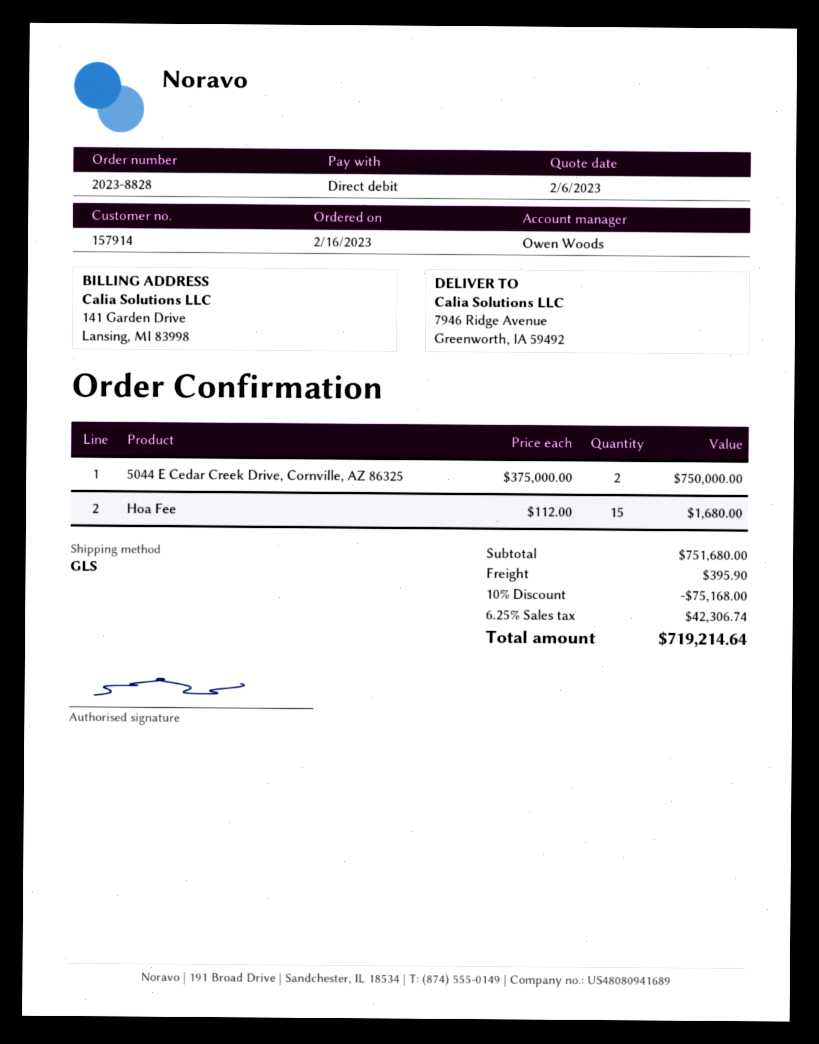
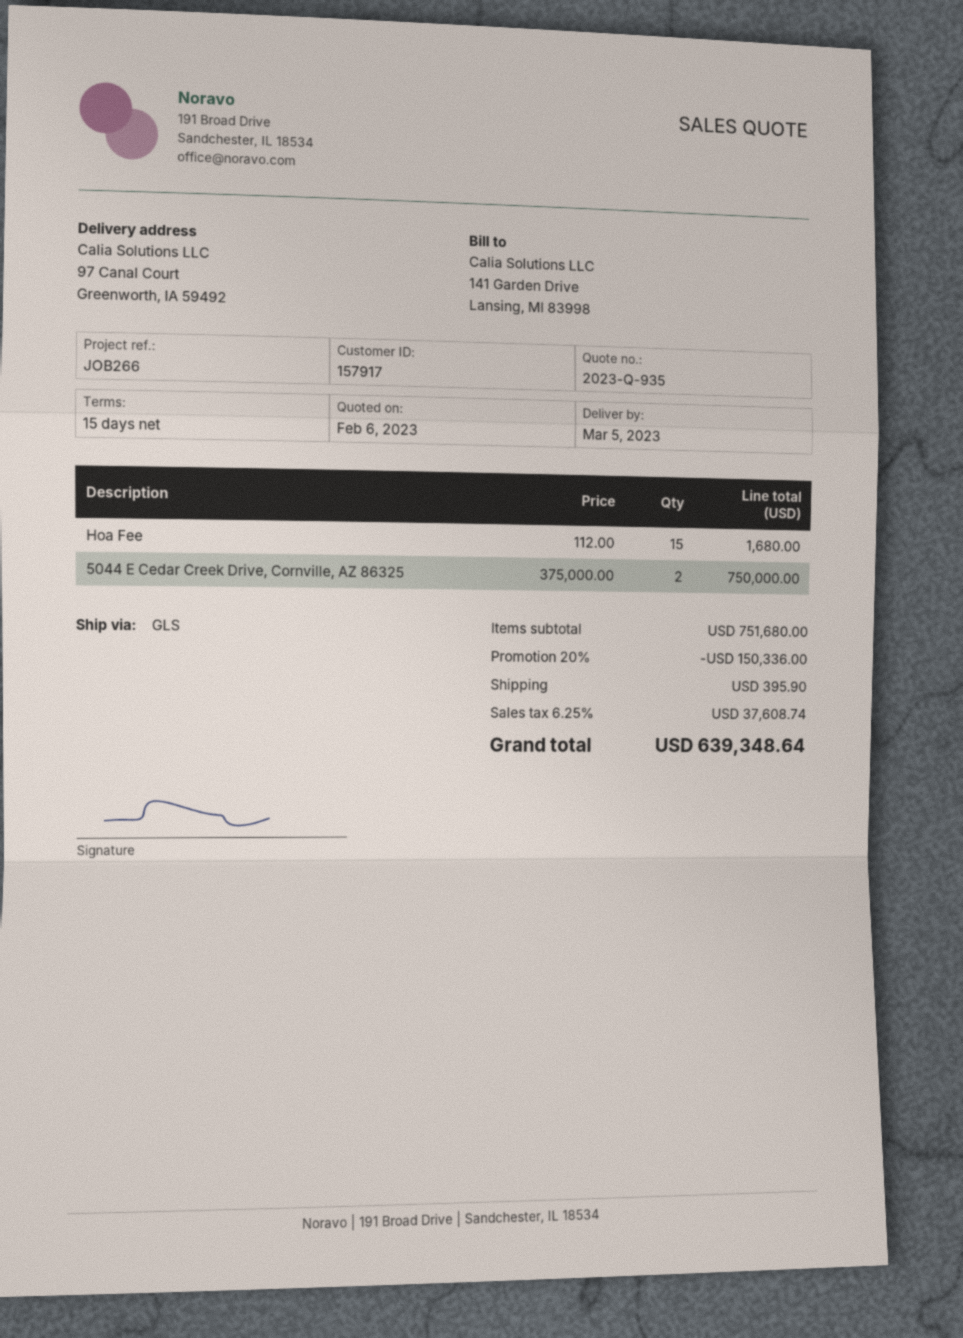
customer number: 157914 -> 157917
ship to: 7946 Ridge Avenue, Greenworth, IA 59492 -> 97 Canal Court, Greenworth, IA 59492
discount: 10% = 75168.00 -> 20% = 150336.00
tax: 6.25% = 42306.74 -> 6.25% = 37608.74
total: 719214.64 -> 639348.64

